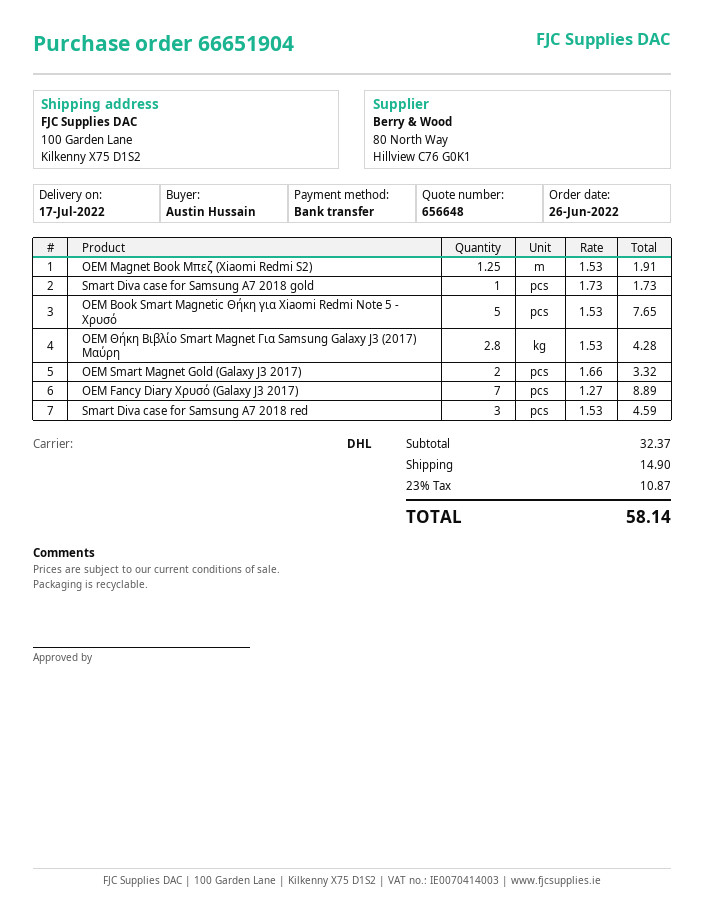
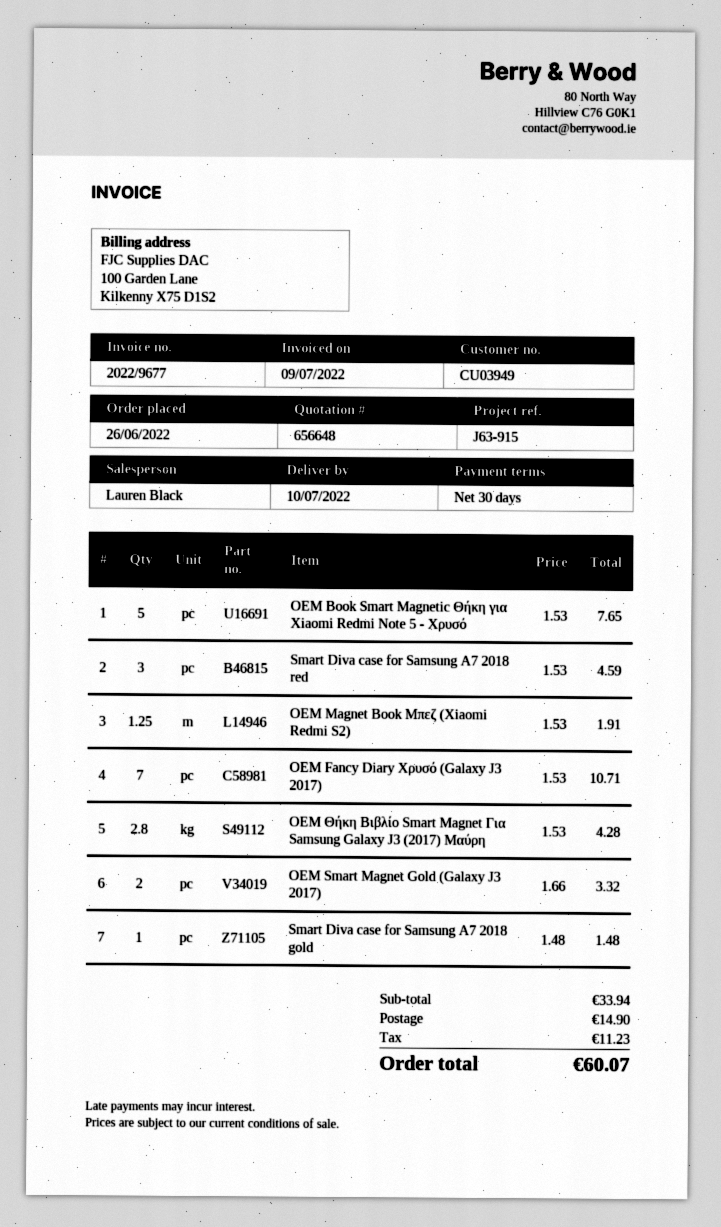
delivery date: 2022-07-17 -> 2022-07-10
Smart Diva case for Samsung A7 2018 gold: 1 x 1.73 = 1.73 -> 1 x 1.48 = 1.48
OEM Fancy Diary Χρυσό (Galaxy J3 2017): 7 x 1.27 = 8.89 -> 7 x 1.53 = 10.71
subtotal: 32.37 -> 33.94
tax: 10.87 -> 11.23
total: 58.14 -> 60.07

